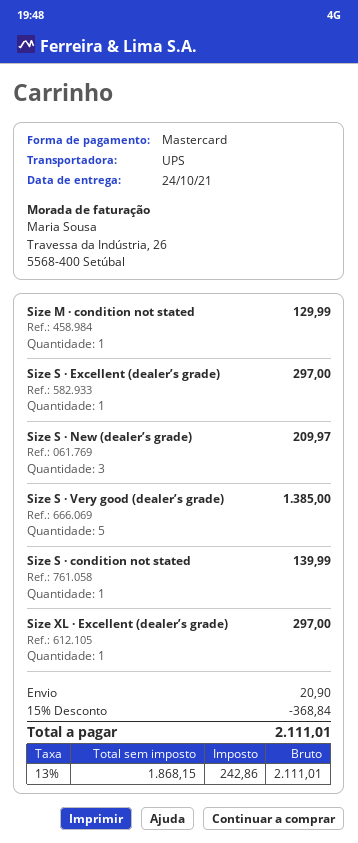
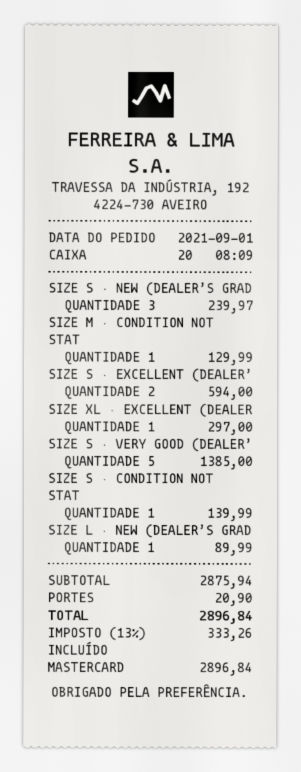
Size S · Excellent (dealer’s grade): 1 for 297.00 -> 2 for 594.00
Size S · New (dealer’s grade): 3 for 209.97 -> 3 for 239.97
SIZE L · NEW (DEALER’S GRAD: none -> 1 for 89.99
discount: 15% = 368.84 -> none
tax: 13% = 242.86 -> 13% = 333.26
total: 2111.01 -> 2896.84

